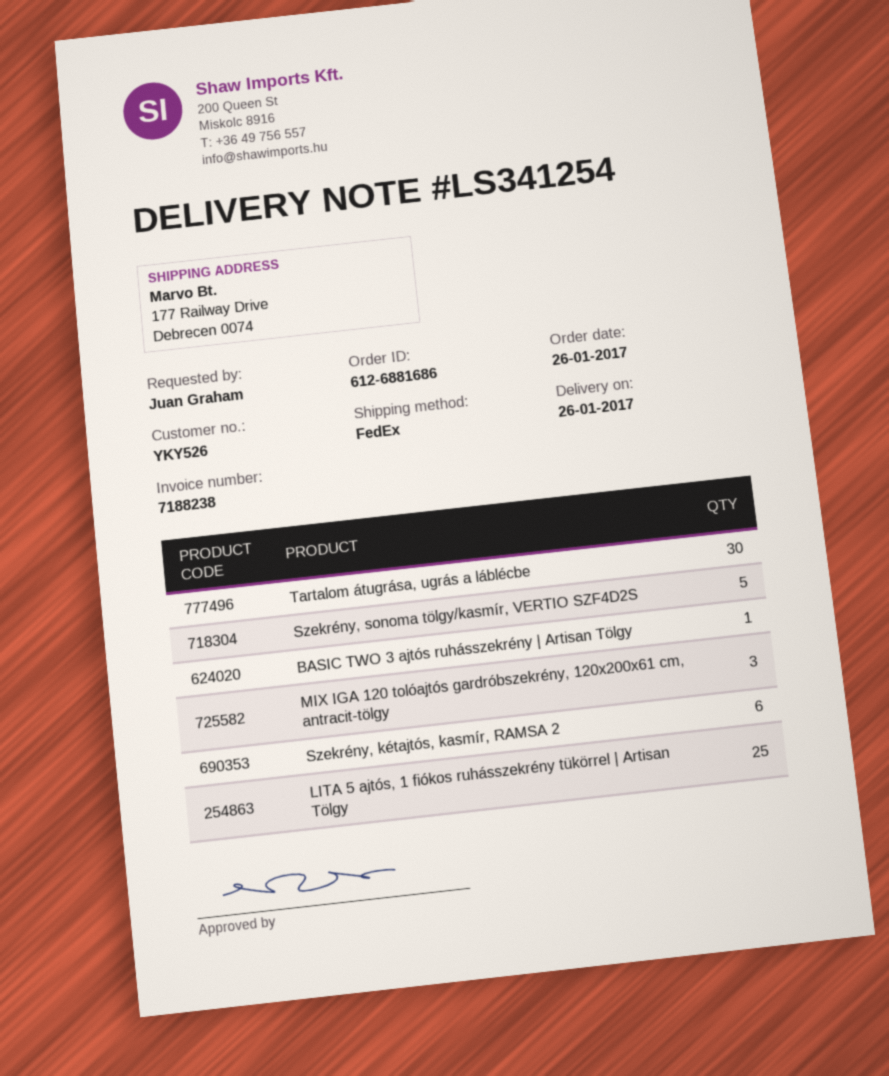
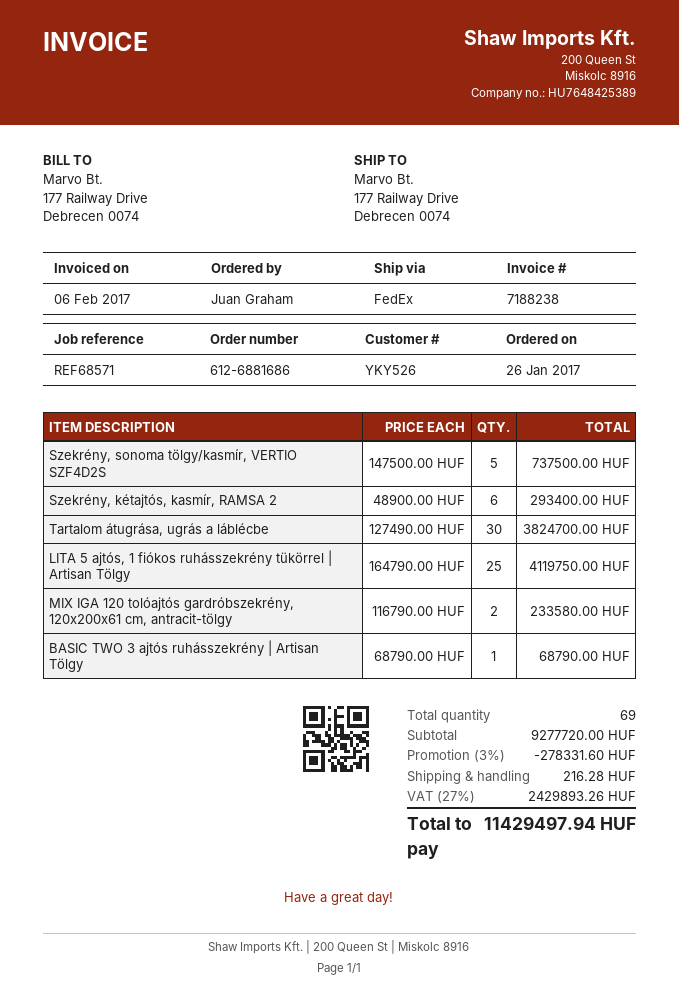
MIX IGA 120 tolóajtós gardróbszekrény, 120x200x61 cm, antracit-tölgy: 3 -> 2

